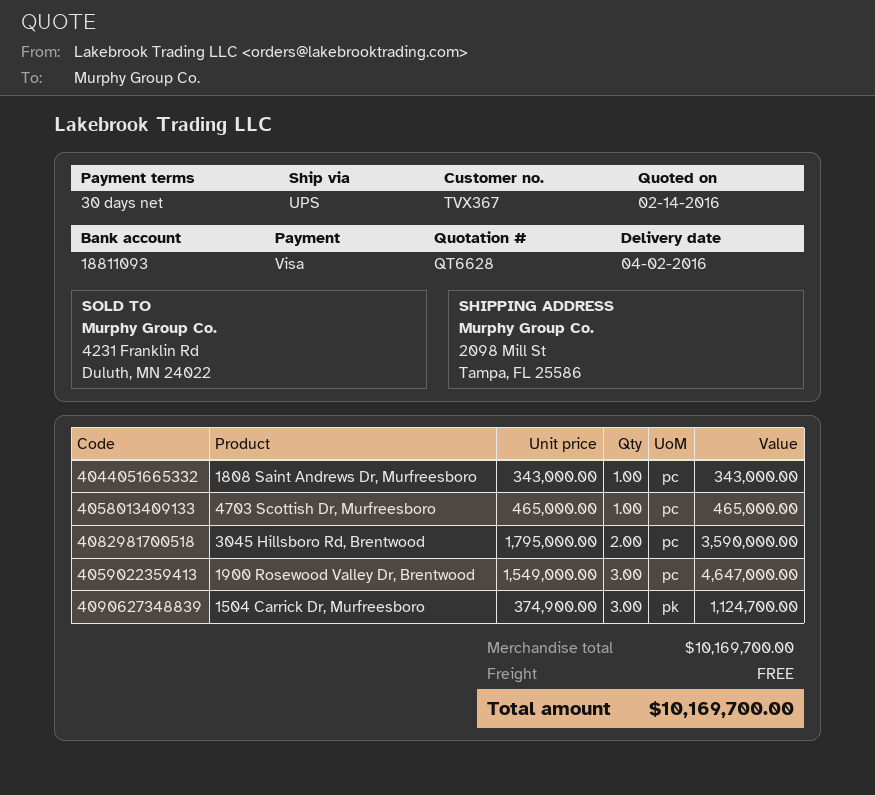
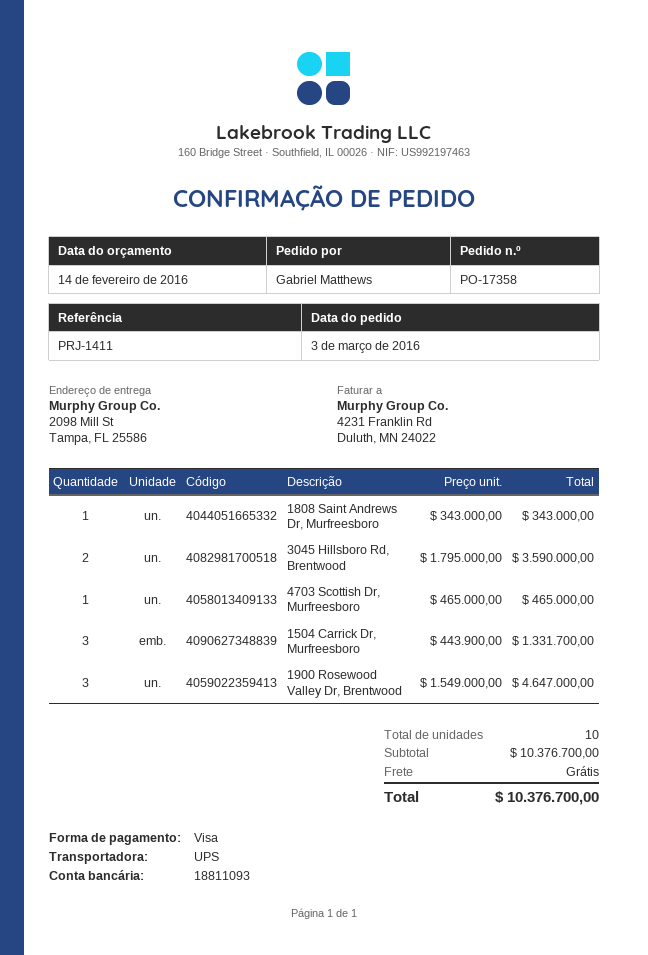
1504 Carrick Dr, Murfreesboro: 3 x 374900.00 = 1124700.00 -> 3 x 443900.00 = 1331700.00
subtotal: 10169700.00 -> 10376700.00
total: 10169700.00 -> 10376700.00

